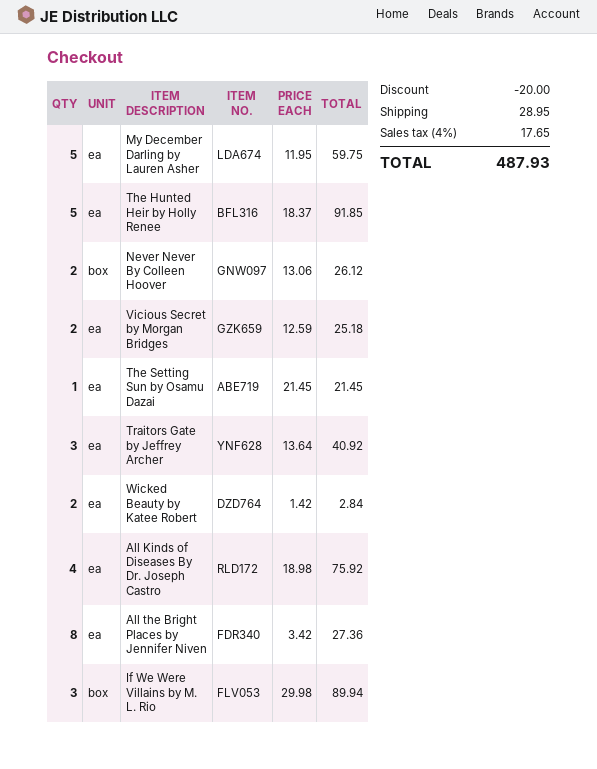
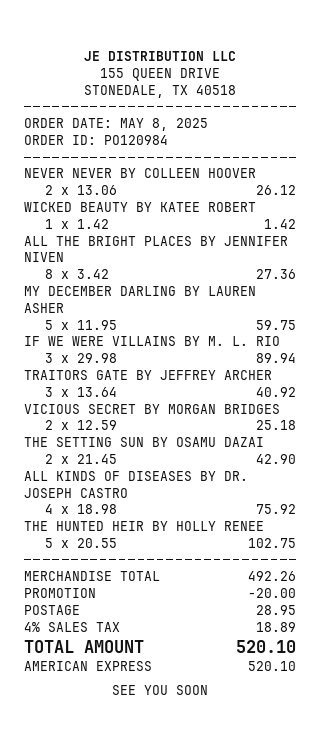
The Hunted Heir by Holly Renee: 5 x 18.37 = 91.85 -> 5 x 20.55 = 102.75
The Setting Sun by Osamu Dazai: 1 x 21.45 = 21.45 -> 2 x 21.45 = 42.90
Wicked Beauty by Katee Robert: 2 x 1.42 = 2.84 -> 1 x 1.42 = 1.42
tax: 4% = 17.65 -> 4% = 18.89
total: 487.93 -> 520.10

